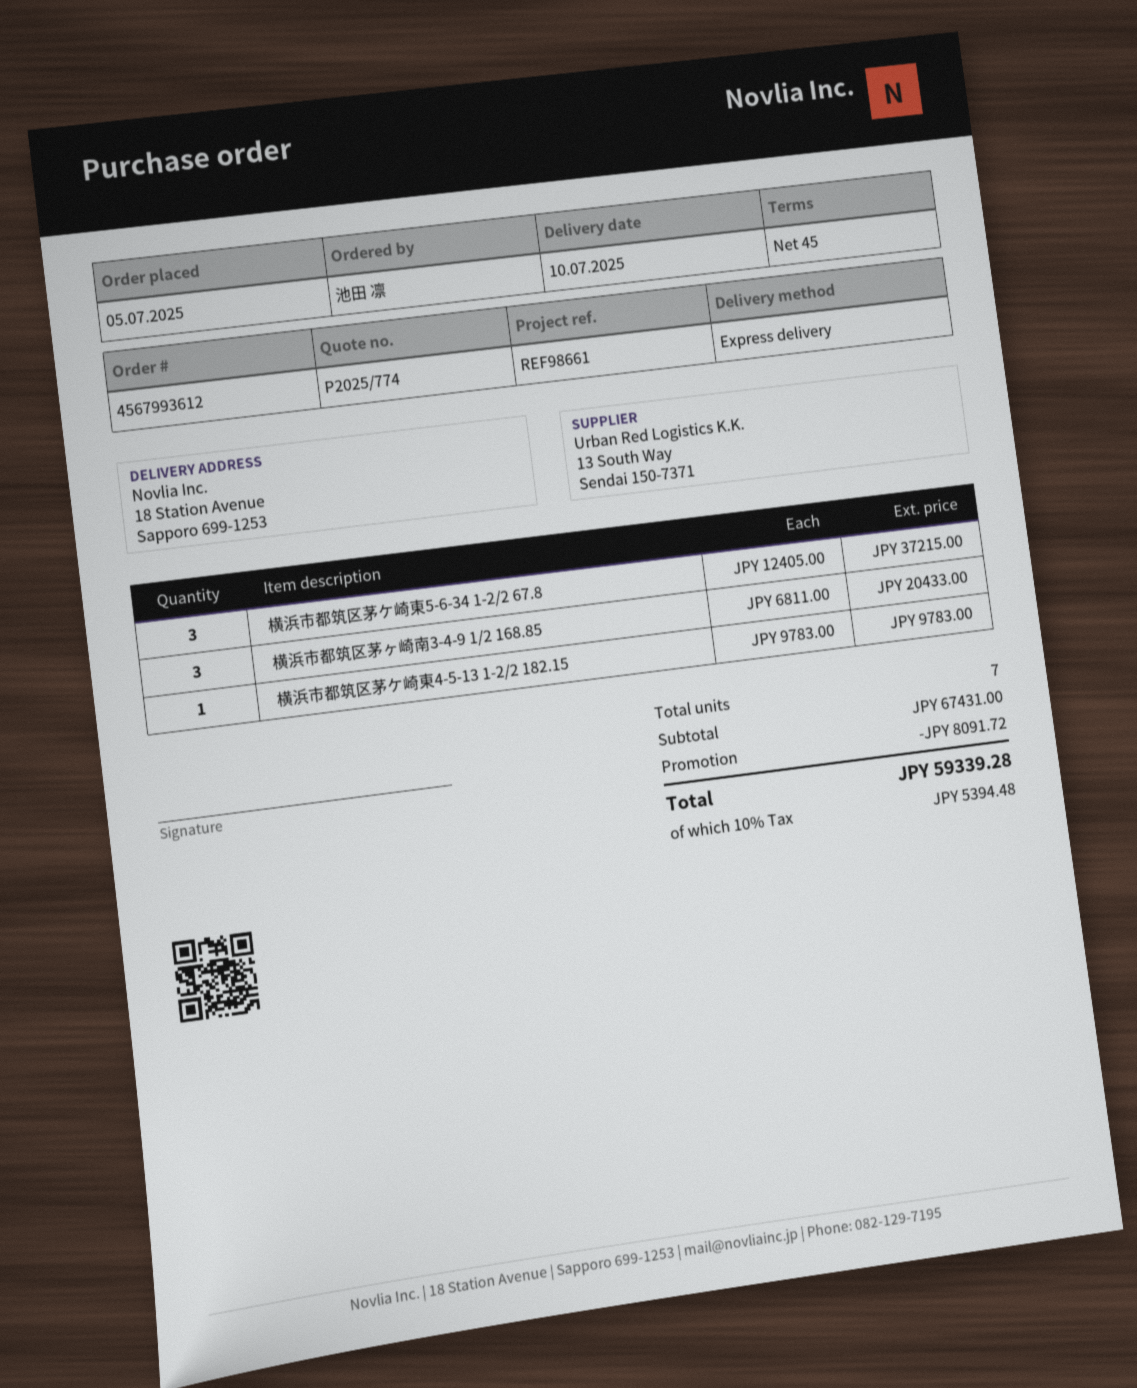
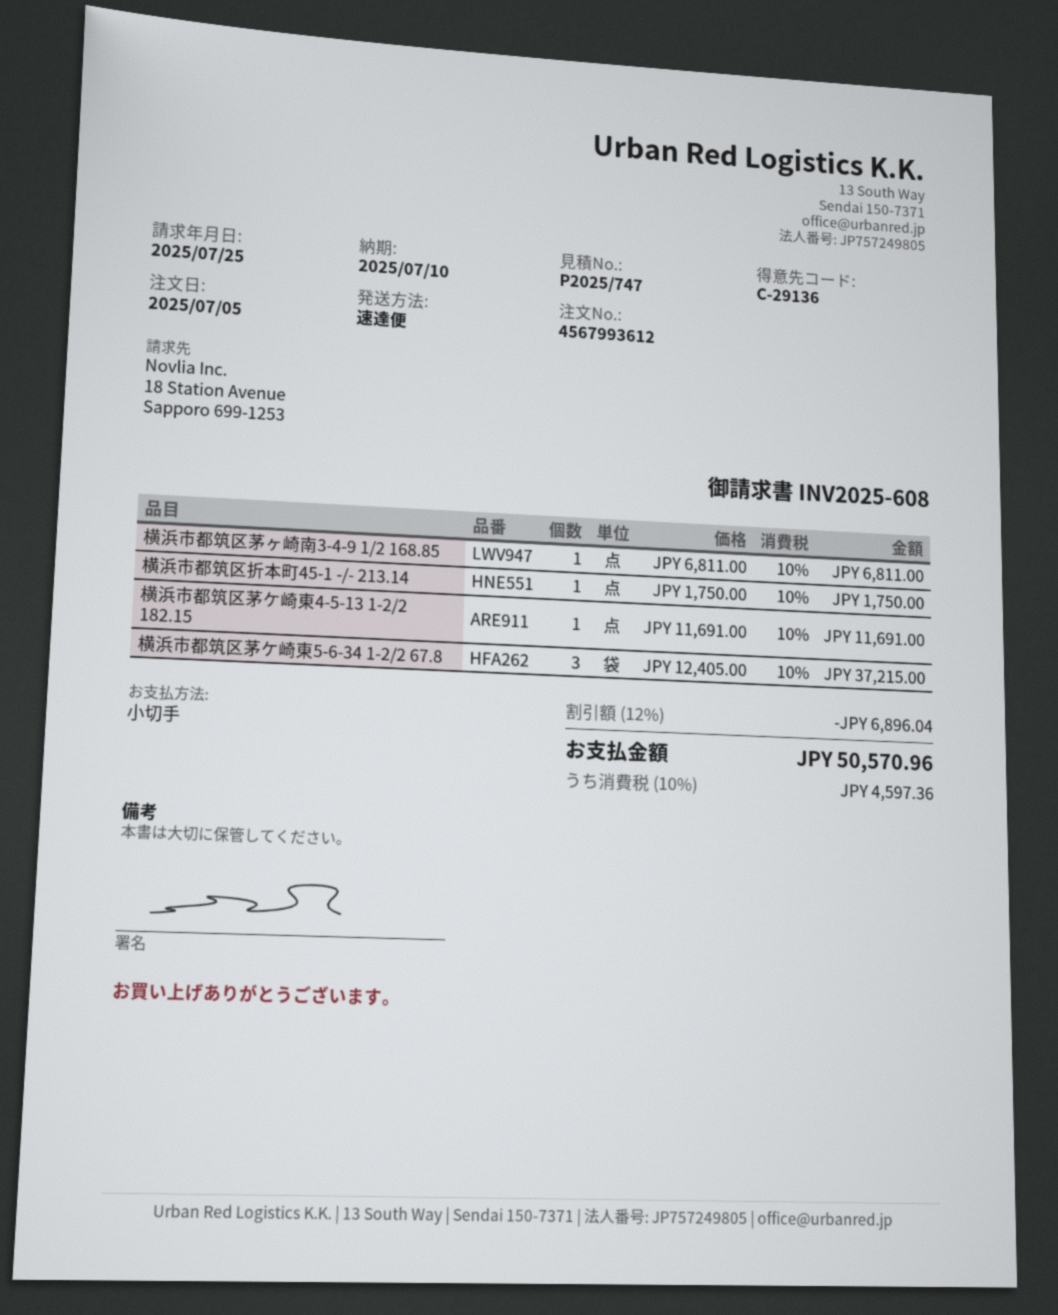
quote number: P2025/774 -> P2025/747
横浜市都筑区茅ヶ崎南3-4-9 1/2 168.85: 3 x 6811.00 = 20433.00 -> 1 x 6811.00 = 6811.00
横浜市都筑区茅ケ崎東4-5-13 1-2/2 182.15: 1 x 9783.00 = 9783.00 -> 1 x 11691.00 = 11691.00
横浜市都筑区折本町45-1 -/- 213.14: none -> 1 x 1750.00 = 1750.00
discount: 8091.72 -> 6896.04
tax: 10% = 5394.48 -> 10% = 4597.36
total: 59339.28 -> 50570.96

